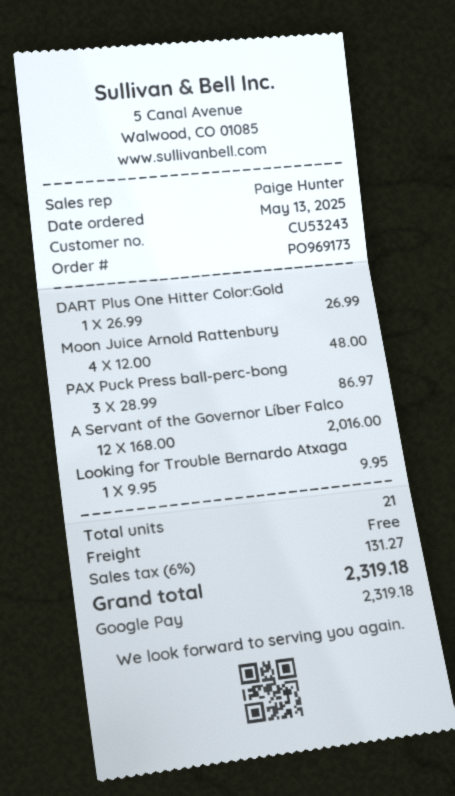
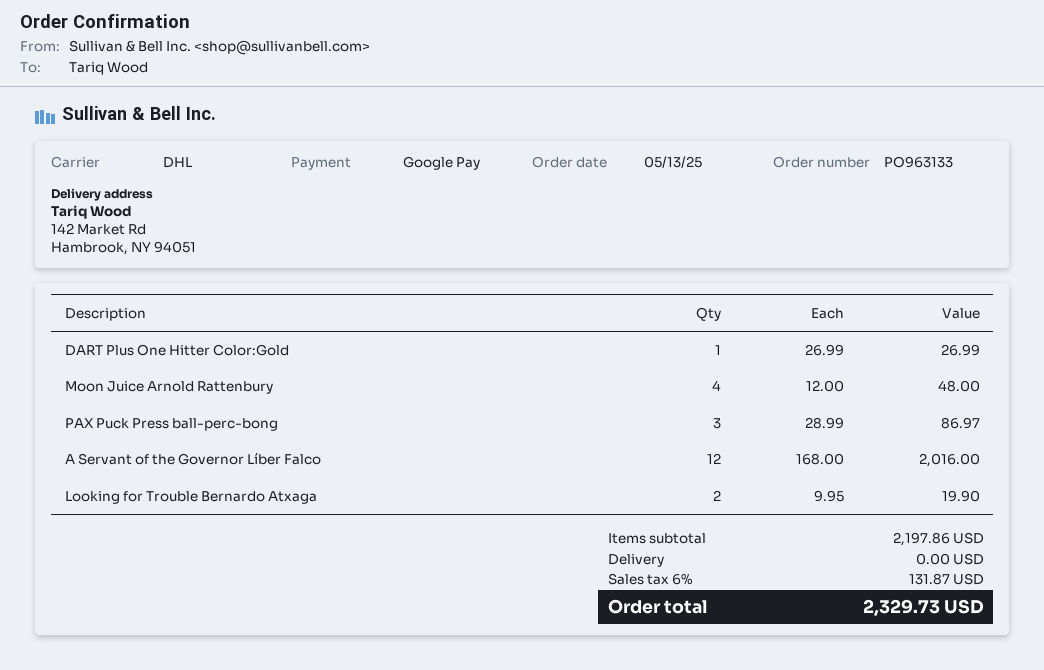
order number: PO969173 -> PO963133
Looking for Trouble Bernardo Atxaga: 1 x 9.95 = 9.95 -> 2 x 9.95 = 19.90
tax: 6% = 131.27 -> 6% = 131.87
total: 2319.18 -> 2329.73

